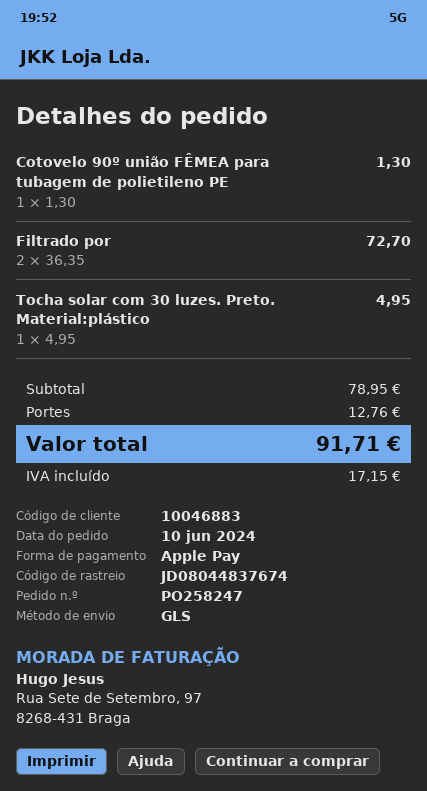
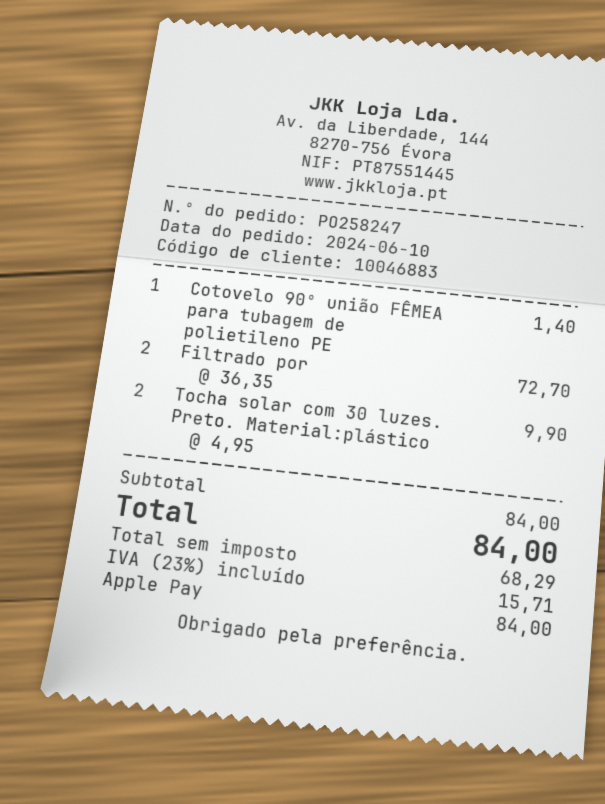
Cotovelo 90º união FÊMEA para tubagem de polietileno PE: 1 x 1.30 = 1.30 -> 1 x 1.40 = 1.40
Tocha solar com 30 luzes. Preto. Material:plástico: 1 x 4.95 = 4.95 -> 2 x 4.95 = 9.90
subtotal: 78.95 -> 84.00
shipping: 12.76 -> none
tax: 17.15 -> 15.71
total: 91.71 -> 84.00

